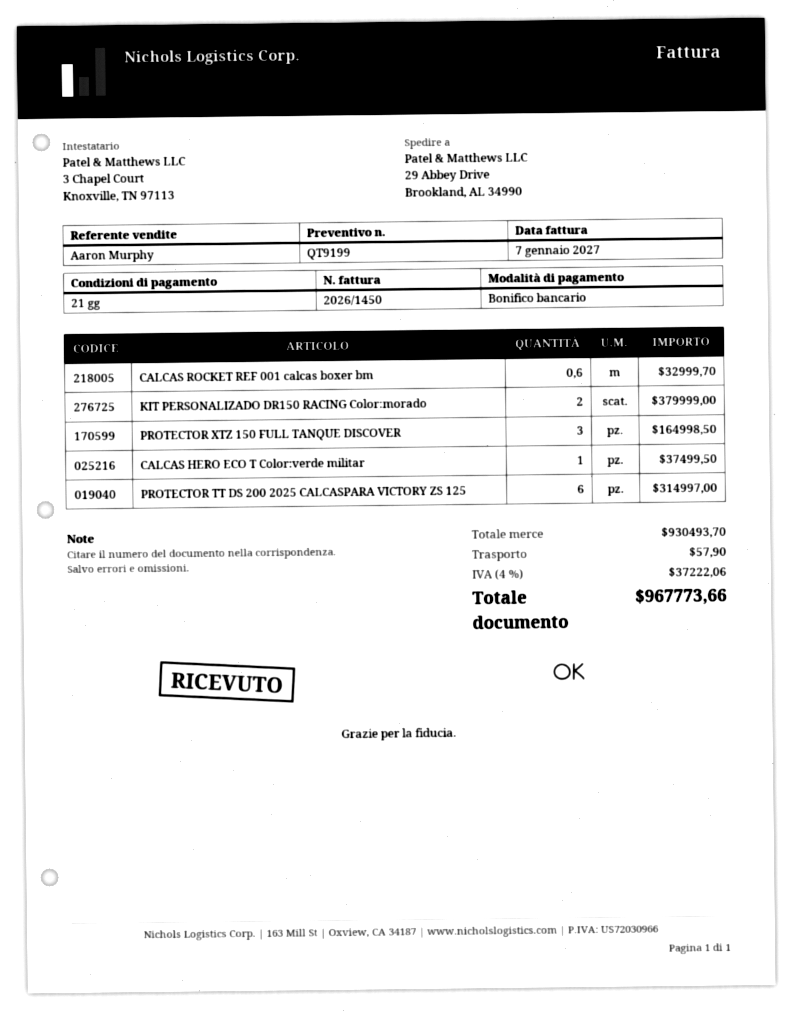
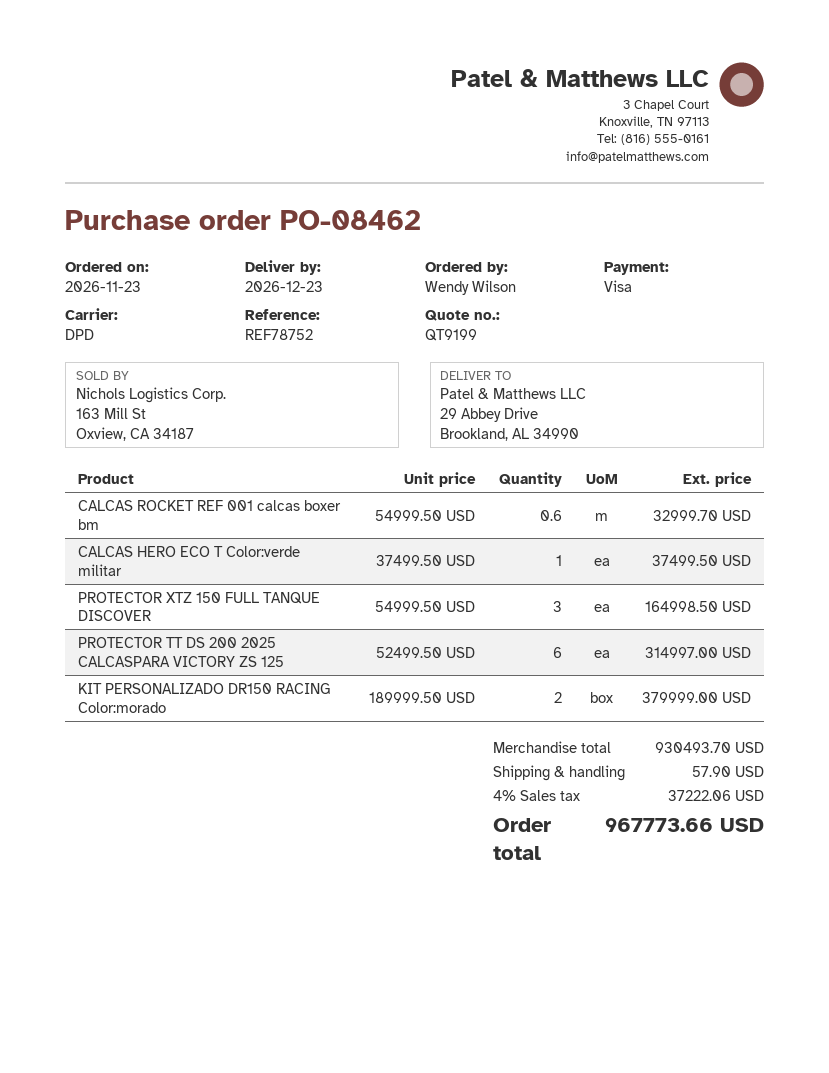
payment method: bank transfer -> Visa

